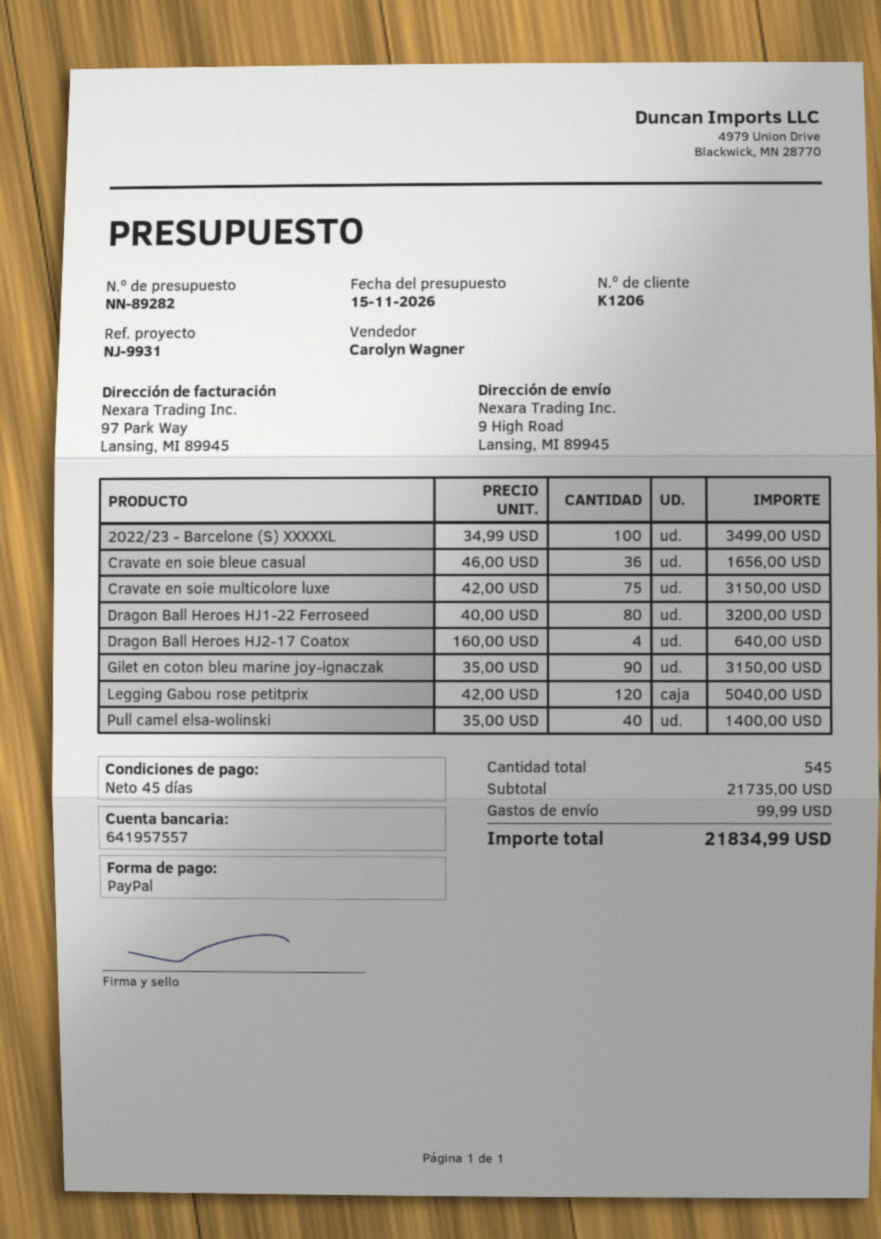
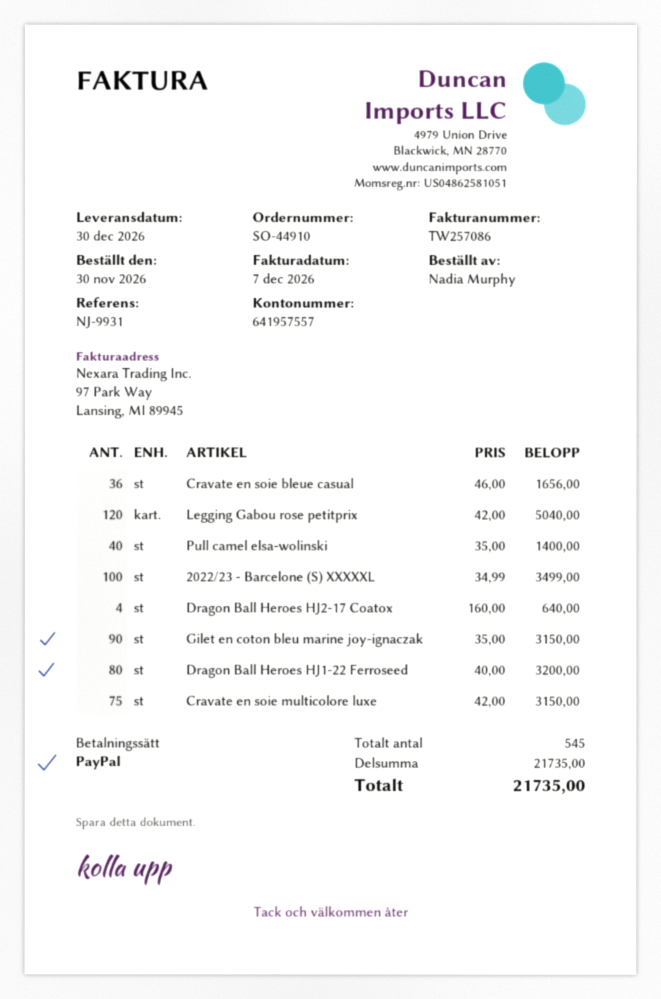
shipping: 99.99 -> none
total: 21834.99 -> 21735.00

